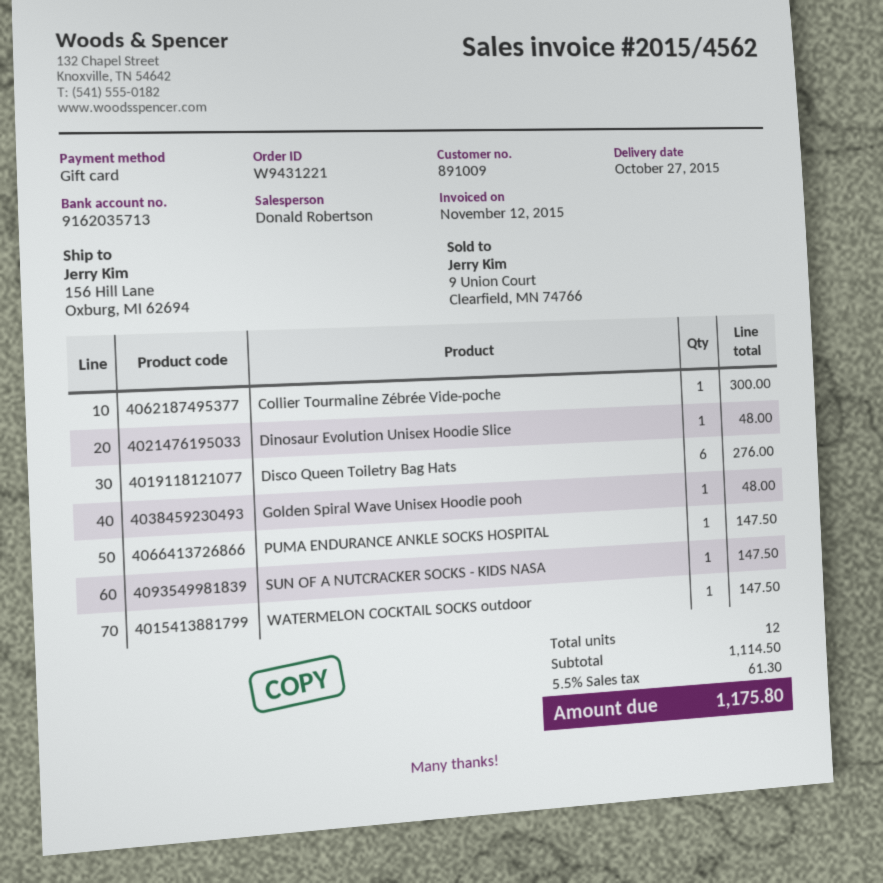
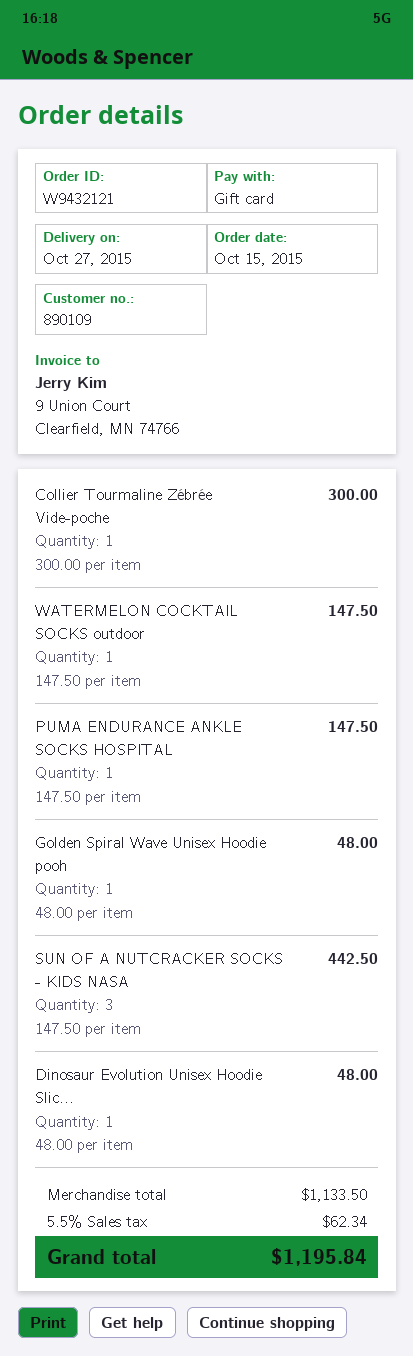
order number: W9431221 -> W9432121
customer number: 891009 -> 890109
Disco Queen Toiletry Bag Hats: 6 for 276.00 -> none
SUN OF A NUTCRACKER SOCKS - KIDS NASA: 1 for 147.50 -> 3 for 442.50
subtotal: 1114.50 -> 1133.50
tax: 5.5% = 61.30 -> 5.5% = 62.34
total: 1175.80 -> 1195.84

